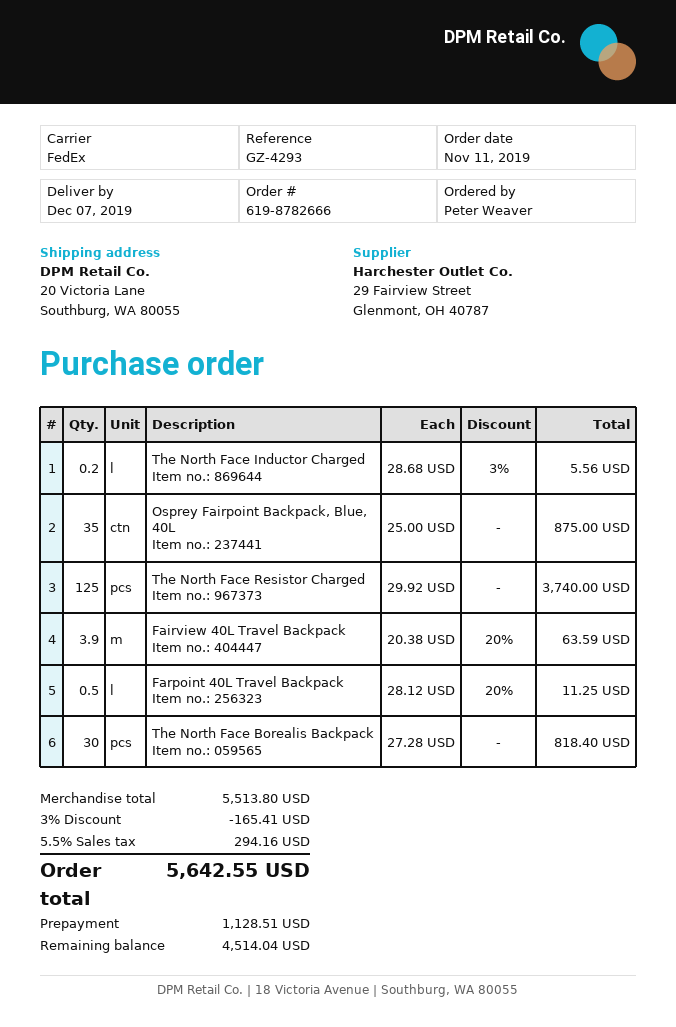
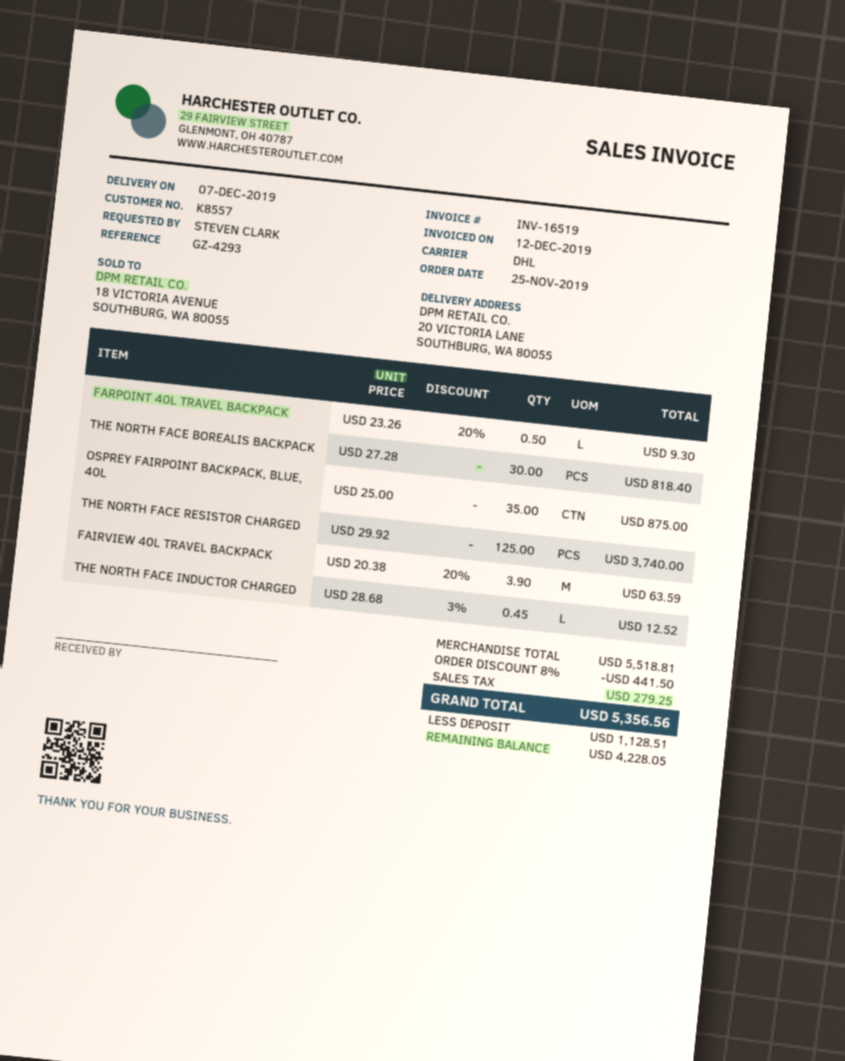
order date: 2019-11-11 -> 2019-11-25
ordered by: Peter Weaver -> STEVEN CLARK
shipping method: FedEx -> DHL
The North Face Inductor Charged: 0.2 x 28.68 - 3% = 5.56 -> 0.45 x 28.68 - 3% = 12.52
Farpoint 40L Travel Backpack: 0.5 x 28.12 - 20% = 11.25 -> 0.5 x 23.26 - 20% = 9.30
subtotal: 5513.80 -> 5518.81
discount: 3% = 165.41 -> 8% = 441.50
tax: 294.16 -> 279.25
total: 5642.55 -> 5356.56
balance: 4514.04 -> 4228.05

